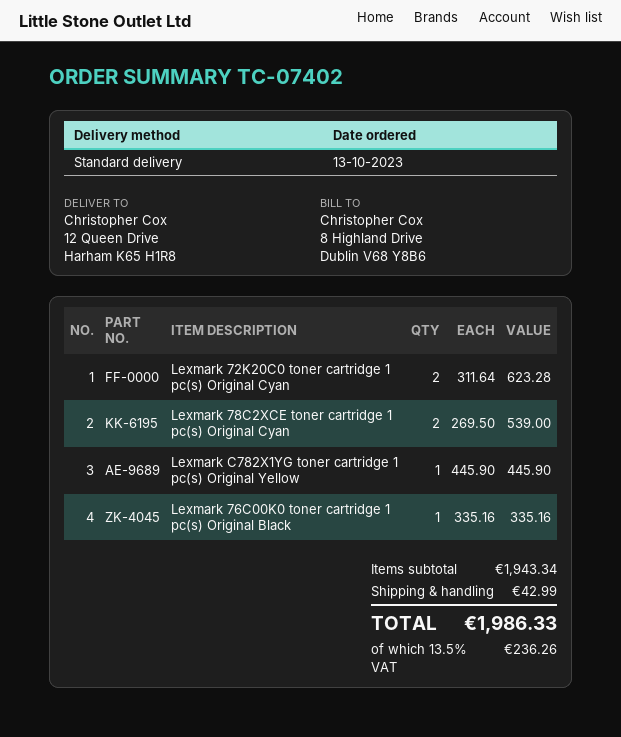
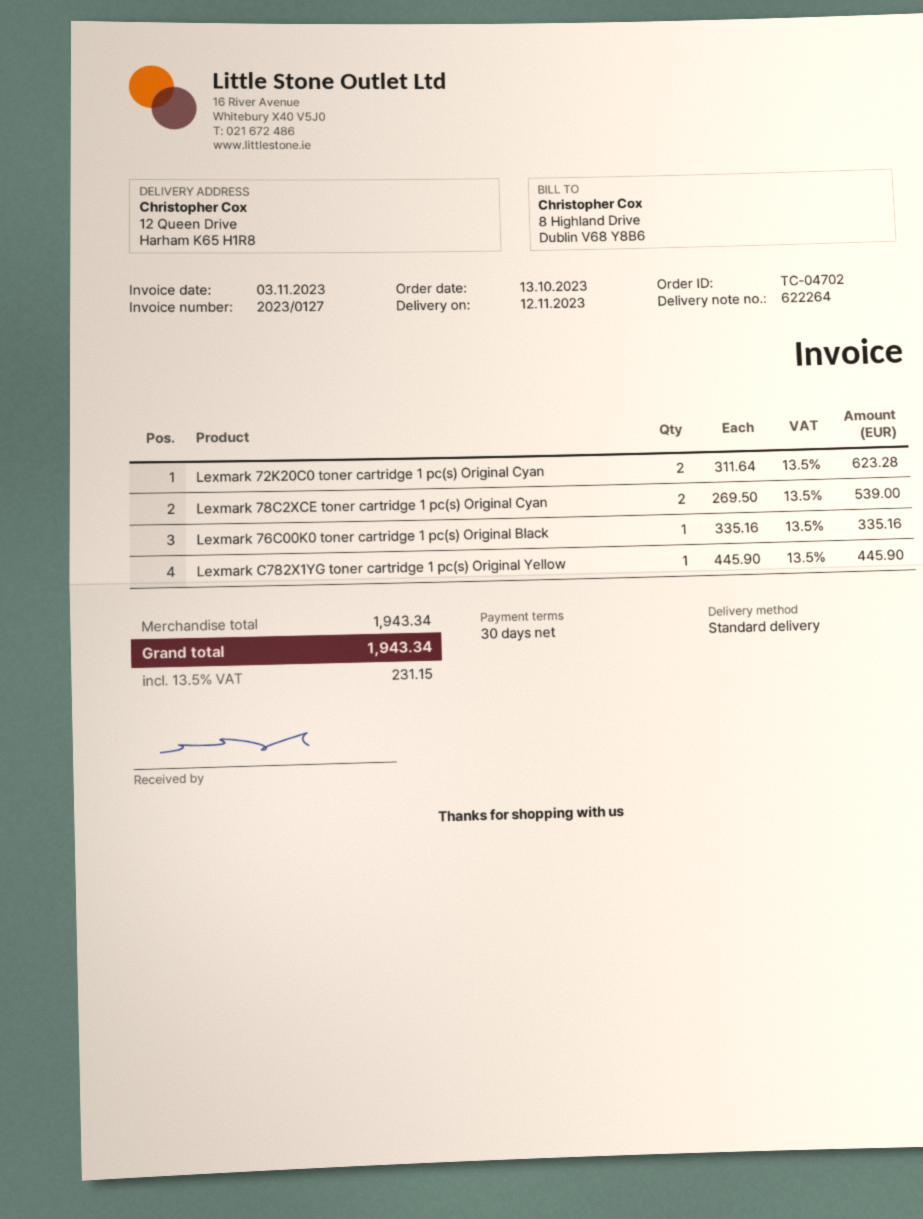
order number: TC-07402 -> TC-04702
shipping: 42.99 -> none
tax: 13.5% = 236.26 -> 13.5% = 231.15
total: 1986.33 -> 1943.34

